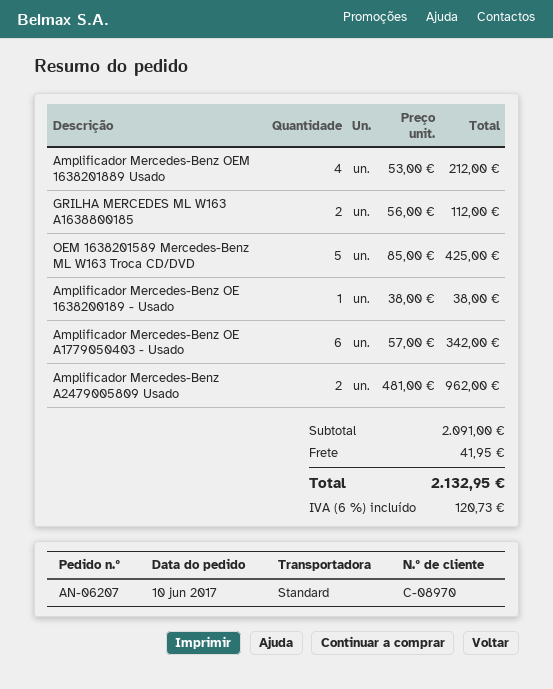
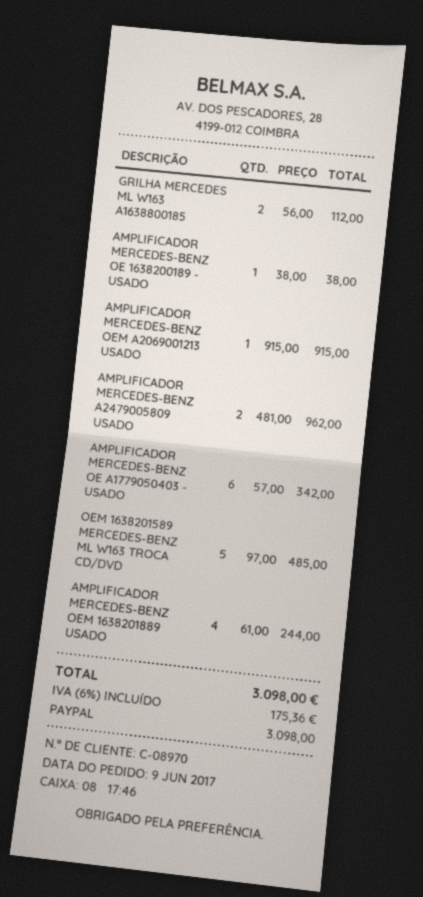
order date: 2017-06-10 -> 2017-06-09
Amplificador Mercedes-Benz OEM 1638201889 Usado: 4 x 53.00 = 212.00 -> 4 x 61.00 = 244.00
OEM 1638201589 Mercedes-Benz ML W163 Troca CD/DVD: 5 x 85.00 = 425.00 -> 5 x 97.00 = 485.00
AMPLIFICADOR MERCEDES-BENZ OEM A2069001213 USADO: none -> 1 x 915.00 = 915.00
shipping: 41.95 -> none
tax: 6% = 120.73 -> 6% = 175.36
total: 2132.95 -> 3098.00

